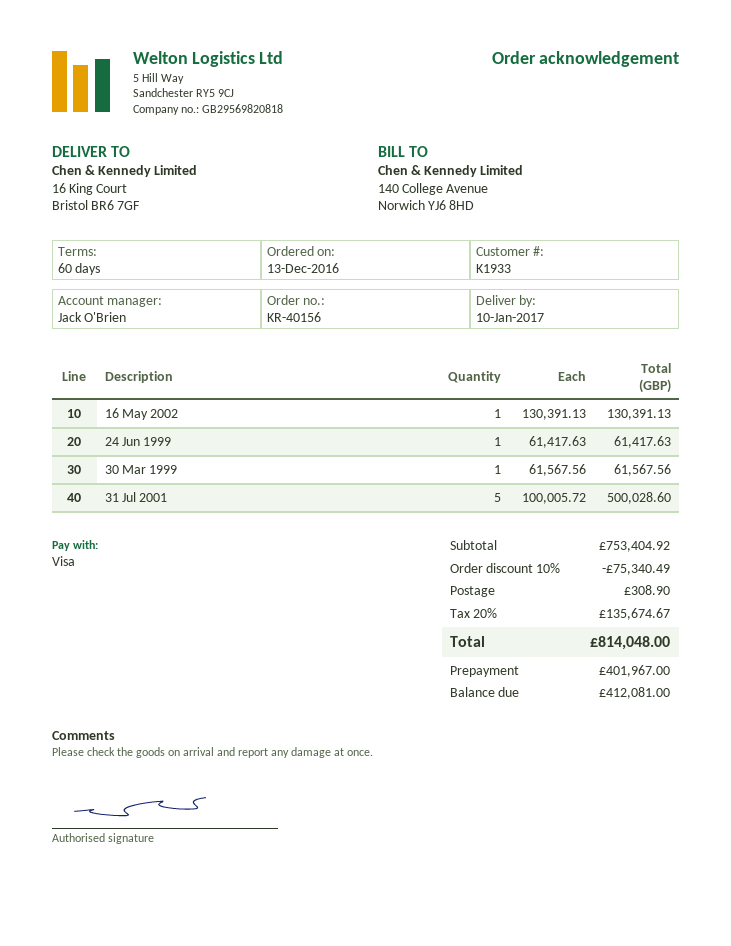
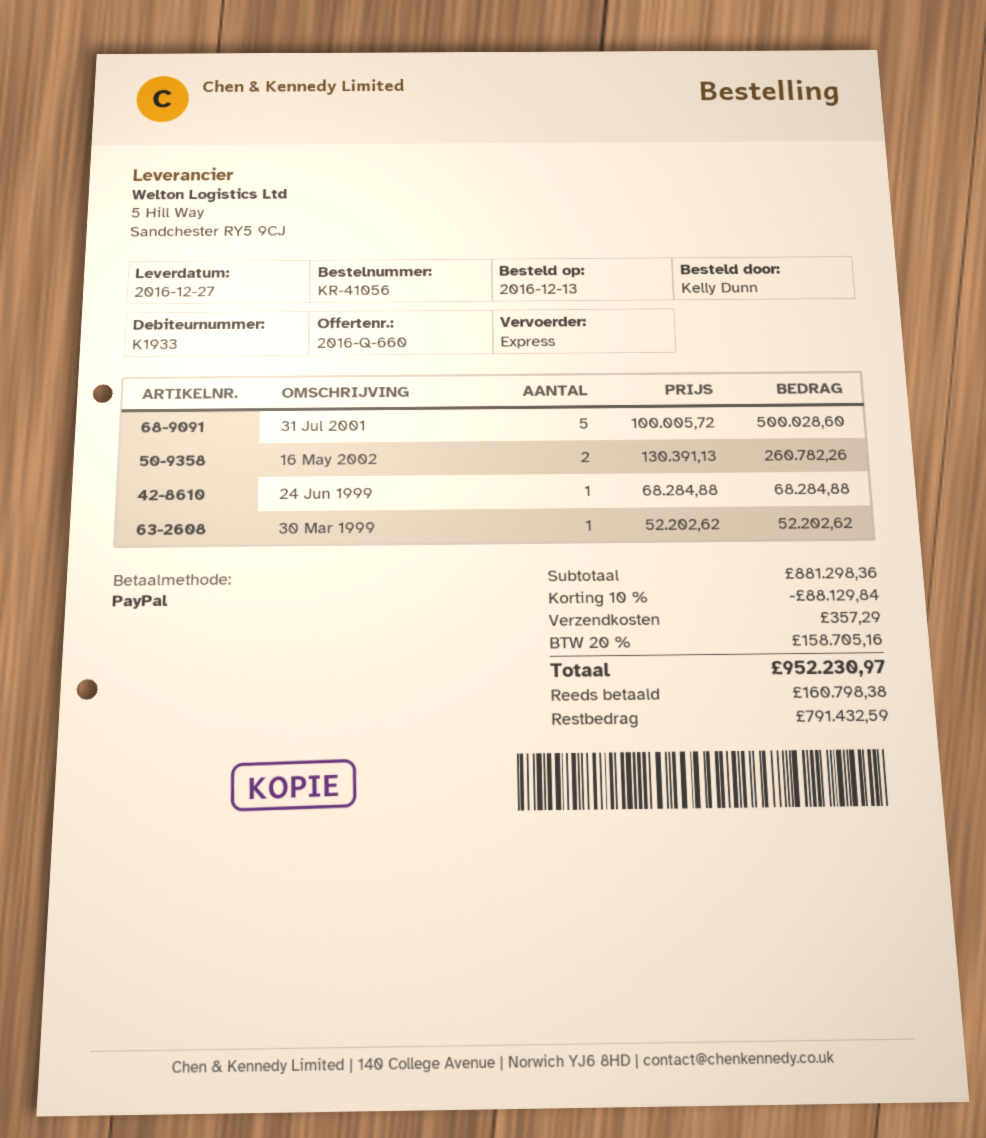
order number: KR-40156 -> KR-41056
delivery date: 2017-01-10 -> 2016-12-27
payment method: Visa -> PayPal
16 May 2002: 1 x 130391.13 = 130391.13 -> 2 x 130391.13 = 260782.26
24 Jun 1999: 1 x 61417.63 = 61417.63 -> 1 x 68284.88 = 68284.88
30 Mar 1999: 1 x 61567.56 = 61567.56 -> 1 x 52202.62 = 52202.62
subtotal: 753404.92 -> 881298.36
discount: 10% = 75340.49 -> 10% = 88129.84
shipping: 308.90 -> 357.29
tax: 20% = 135674.67 -> 20% = 158705.16
total: 814048.00 -> 952230.97
deposit: 401967.00 -> 160798.38
balance: 412081.00 -> 791432.59

